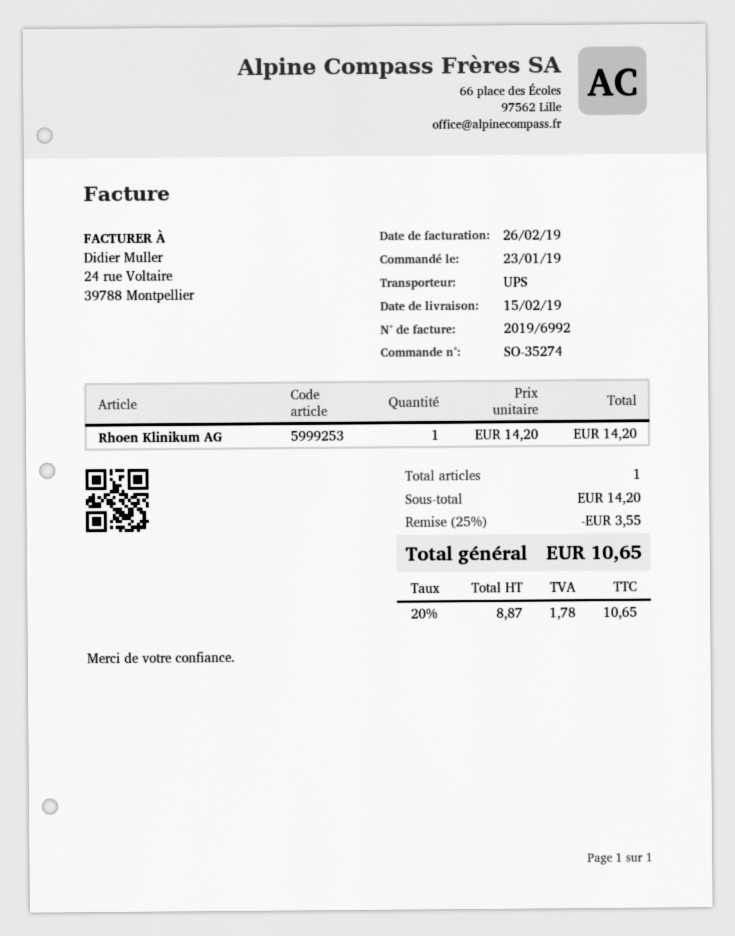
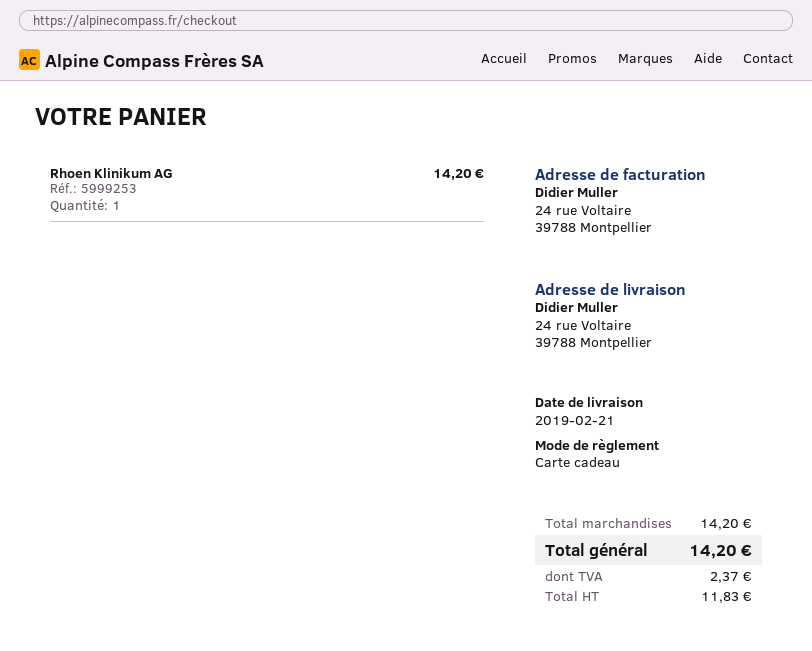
delivery date: 2019-02-15 -> 2019-02-21
discount: 25% = 3.55 -> none
net: 8.87 -> 11.83
tax: 1.78 -> 2.37
total: 10.65 -> 14.20

